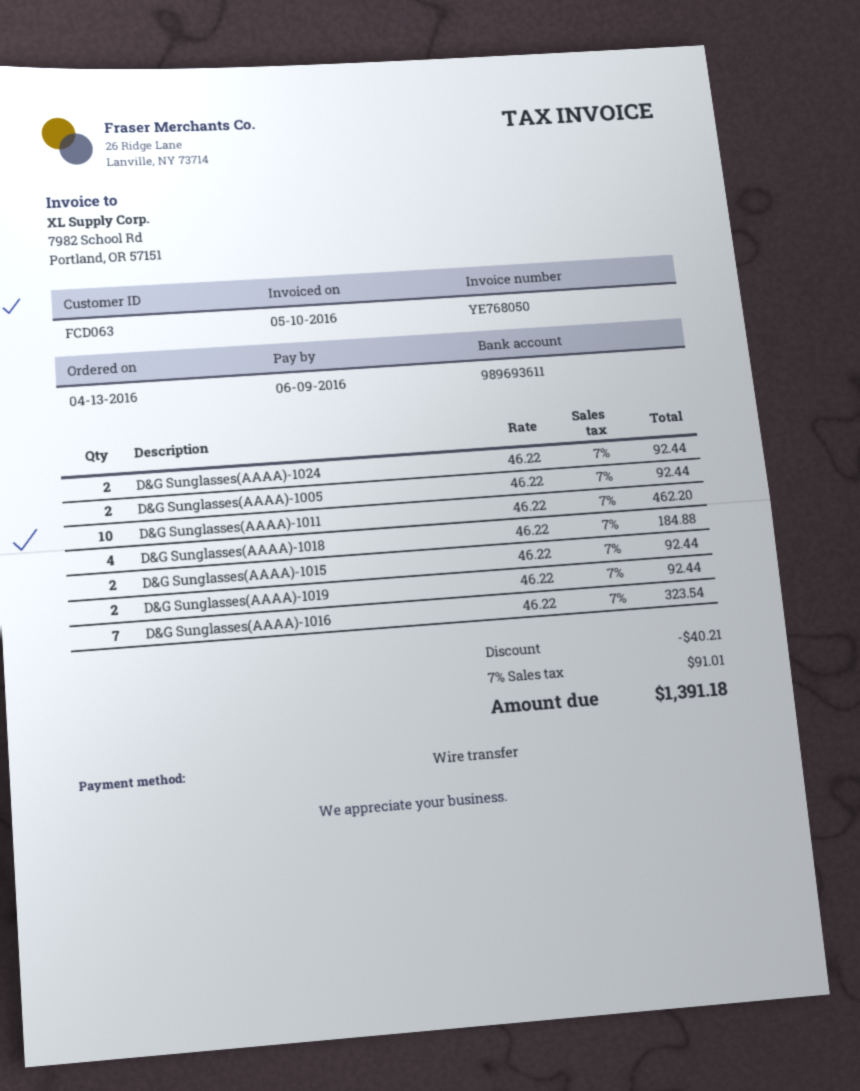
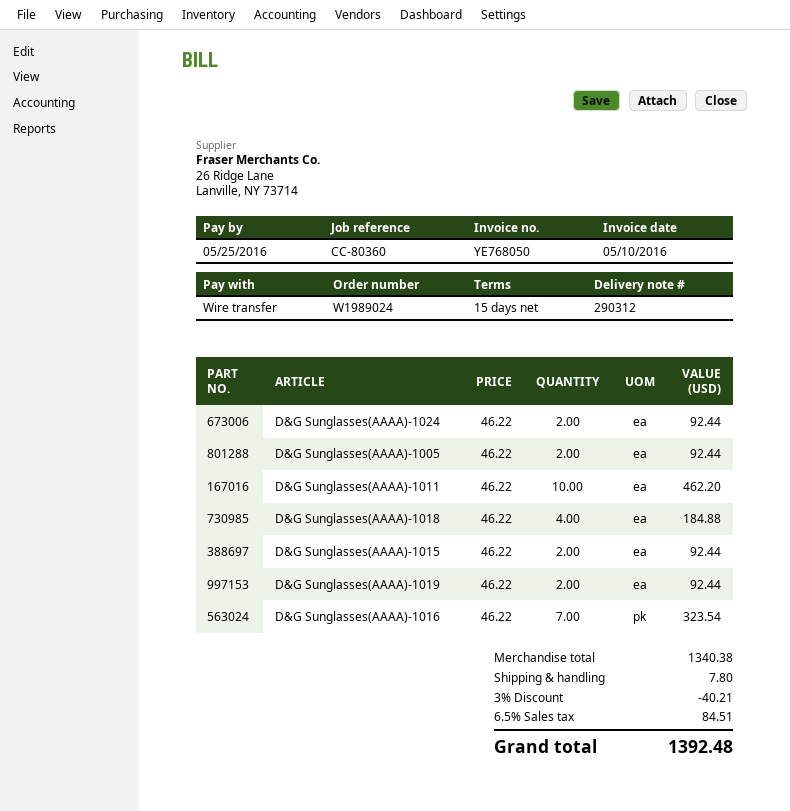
due date: 2016-06-09 -> 2016-05-25
shipping: none -> 7.80
tax: 7% = 91.01 -> 6.5% = 84.51
total: 1391.18 -> 1392.48

